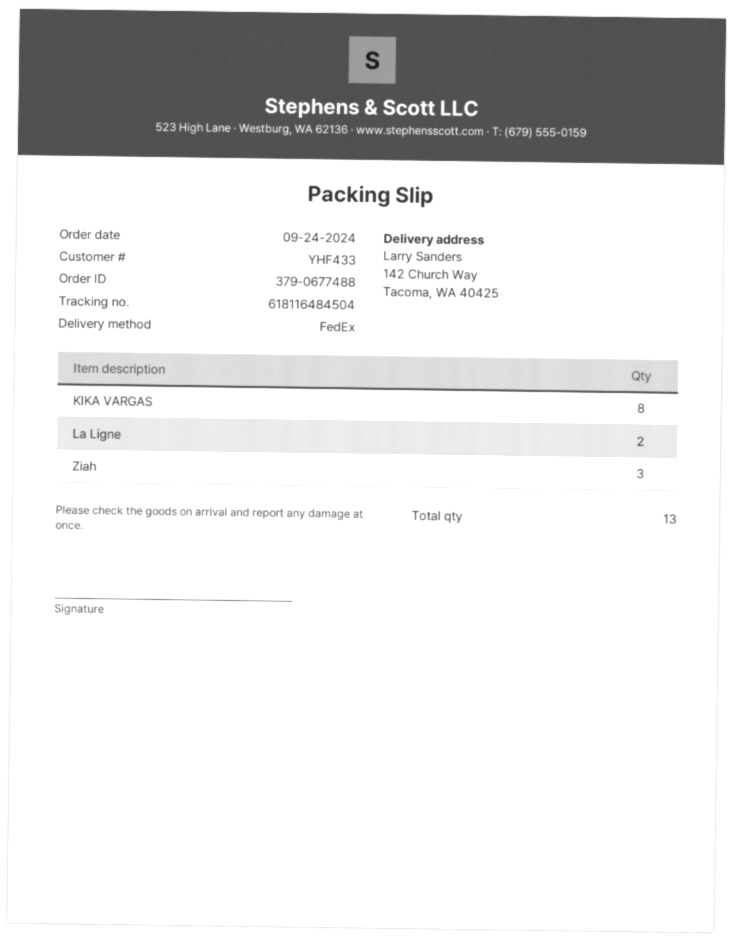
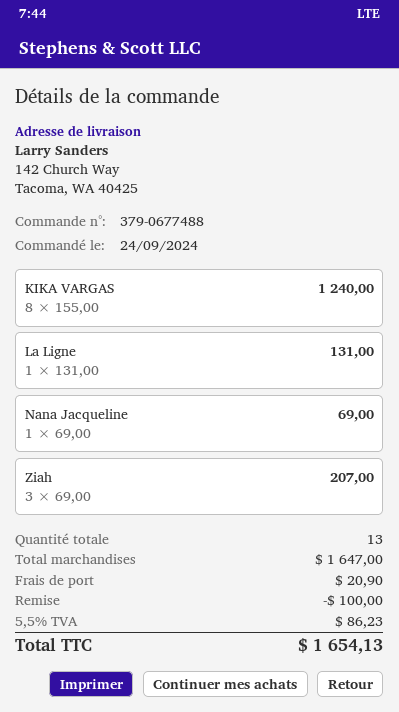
La Ligne: 2 -> 1
Nana Jacqueline: none -> 1

